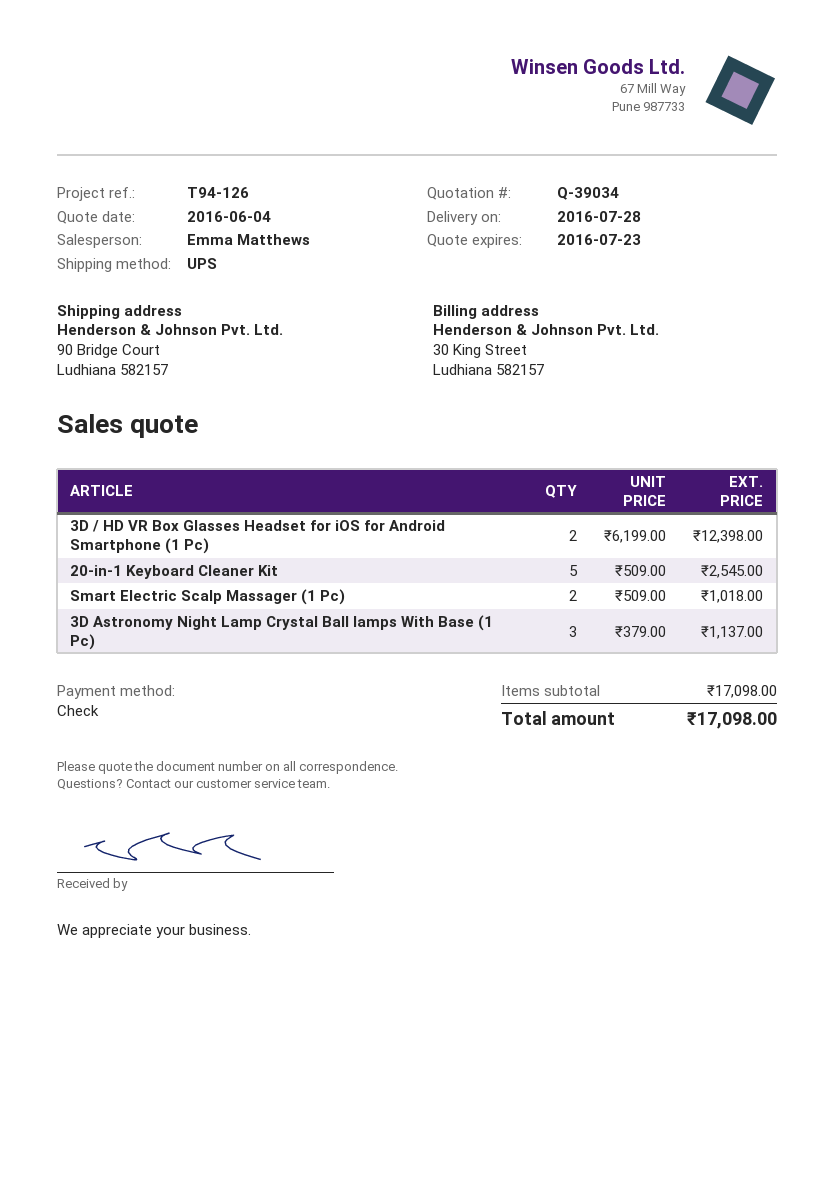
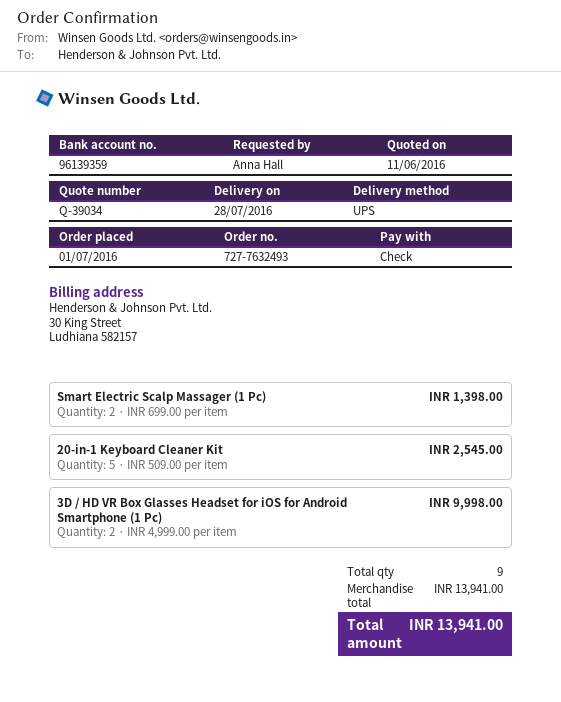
quote date: 2016-06-04 -> 2016-06-11
3D / HD VR Box Glasses Headset for iOS for Android Smartphone (1 Pc): 2 x 6199.00 = 12398.00 -> 2 x 4999.00 = 9998.00
Smart Electric Scalp Massager (1 Pc): 2 x 509.00 = 1018.00 -> 2 x 699.00 = 1398.00
3D Astronomy Night Lamp Crystal Ball lamps With Base (1 Pc): 3 x 379.00 = 1137.00 -> none
subtotal: 17098.00 -> 13941.00
total: 17098.00 -> 13941.00

